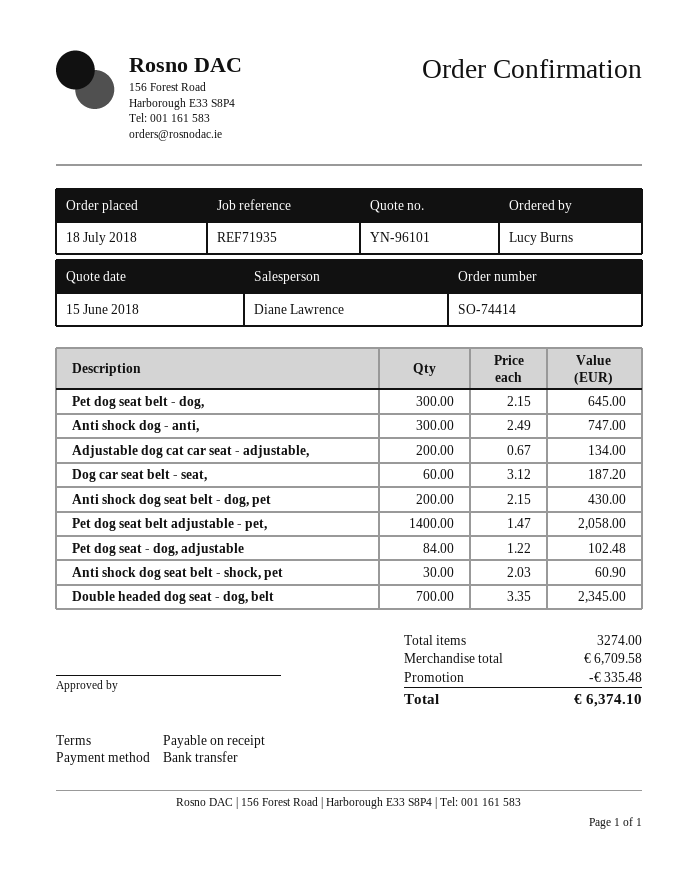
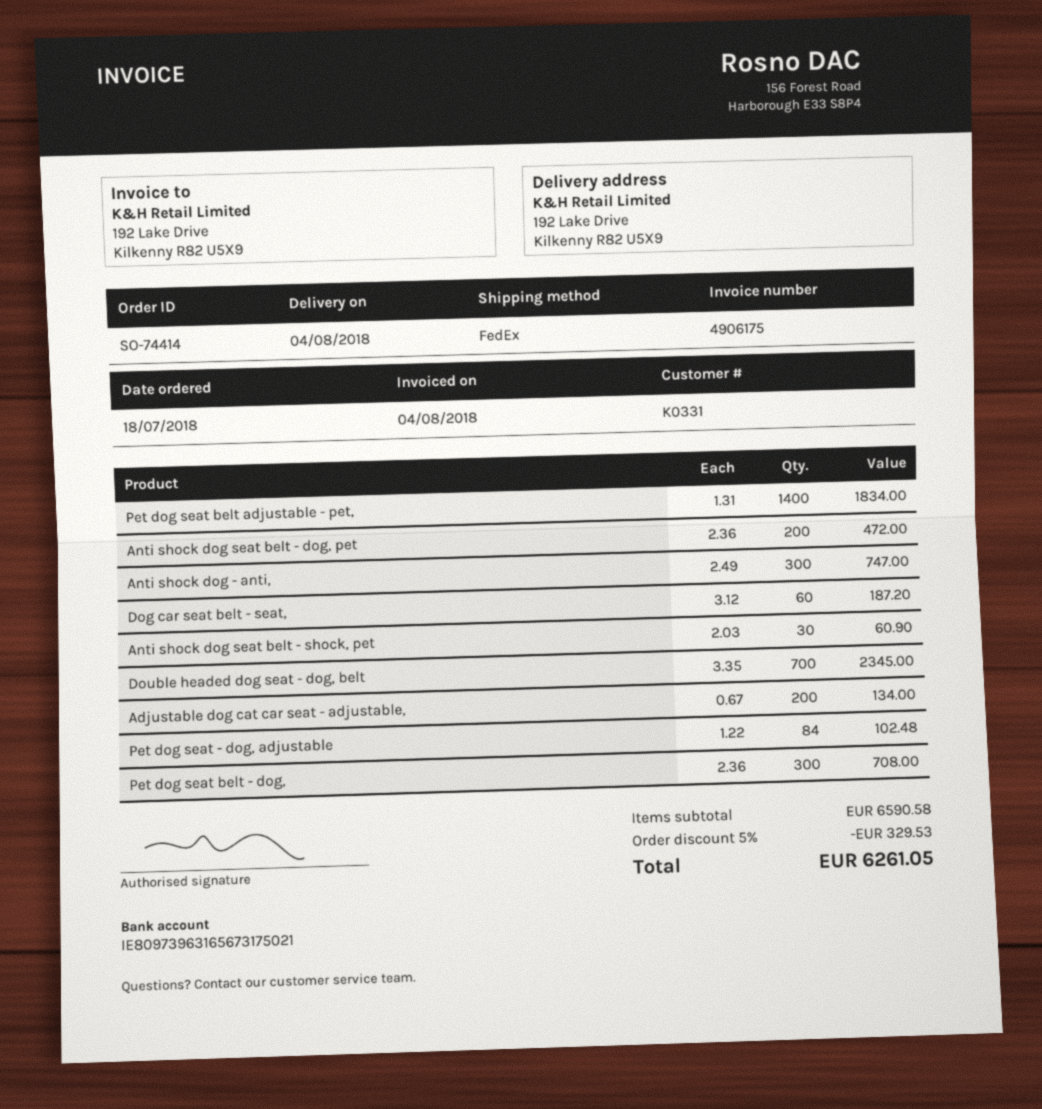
Pet dog seat belt - dog,: 300 x 2.15 = 645.00 -> 300 x 2.36 = 708.00
Anti shock dog seat belt - dog, pet: 200 x 2.15 = 430.00 -> 200 x 2.36 = 472.00
Pet dog seat belt adjustable - pet,: 1400 x 1.47 = 2058.00 -> 1400 x 1.31 = 1834.00
subtotal: 6709.58 -> 6590.58
discount: 335.48 -> 329.53
total: 6374.10 -> 6261.05

